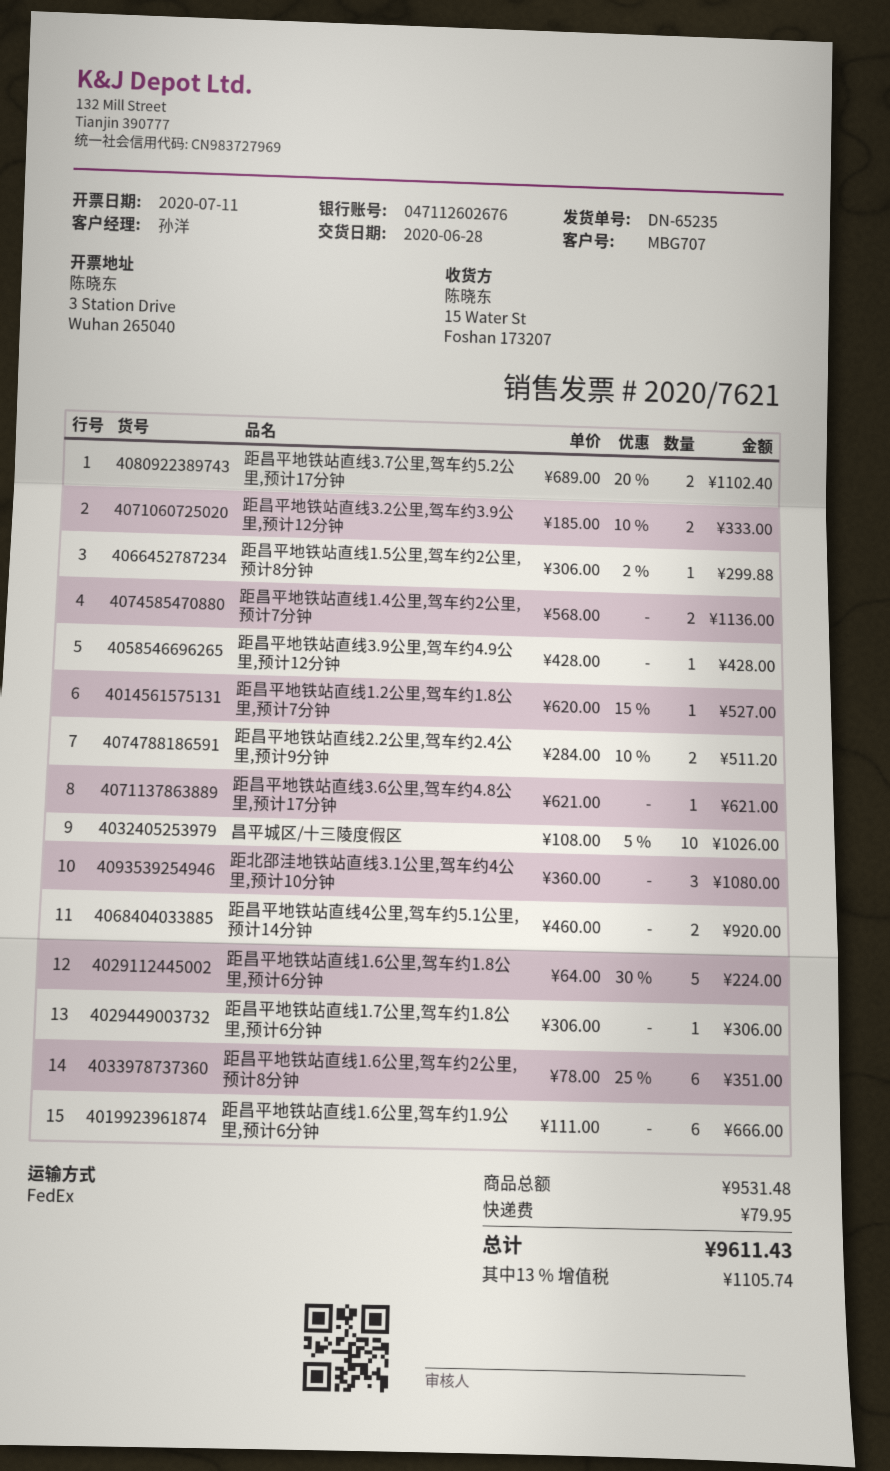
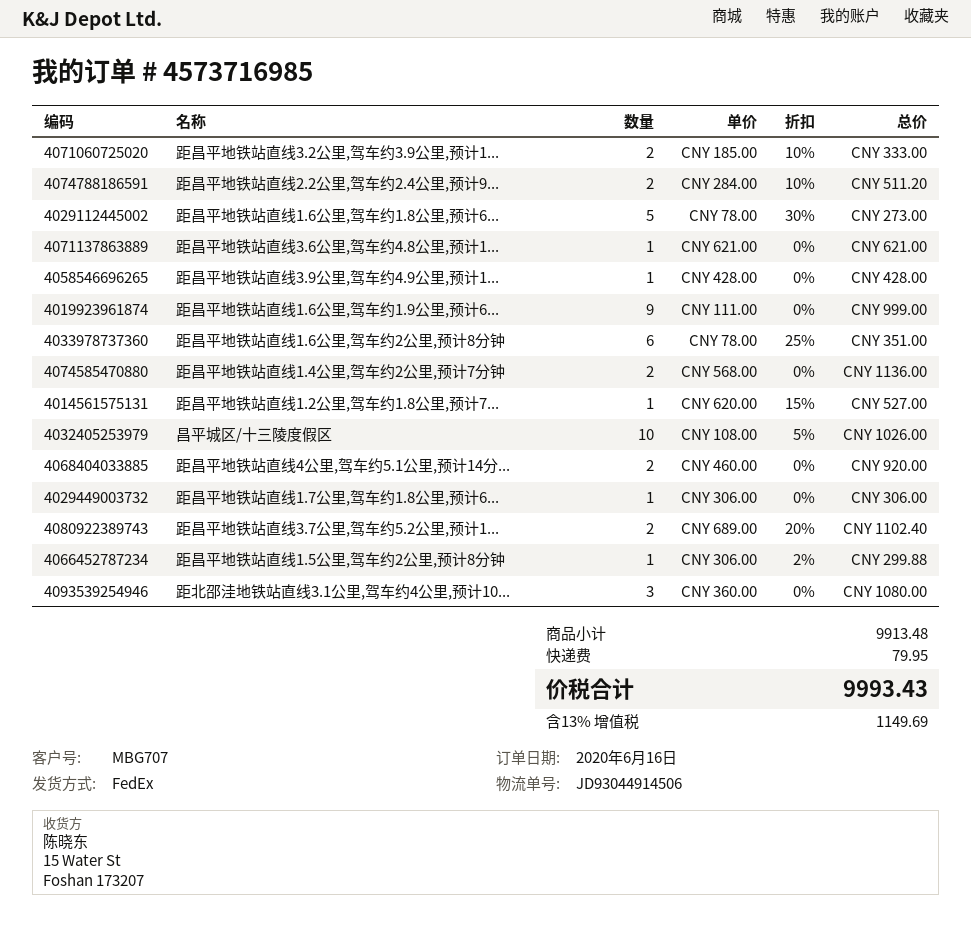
距昌平地铁站直线1.6公里,驾车约1.8公里,预计6分钟: 5 x 64.00 - 30% = 224.00 -> 5 x 78.00 - 30% = 273.00
距昌平地铁站直线1.6公里,驾车约1.9公里,预计6分钟: 6 x 111.00 = 666.00 -> 9 x 111.00 = 999.00
subtotal: 9531.48 -> 9913.48
tax: 13% = 1105.74 -> 13% = 1149.69
total: 9611.43 -> 9993.43

